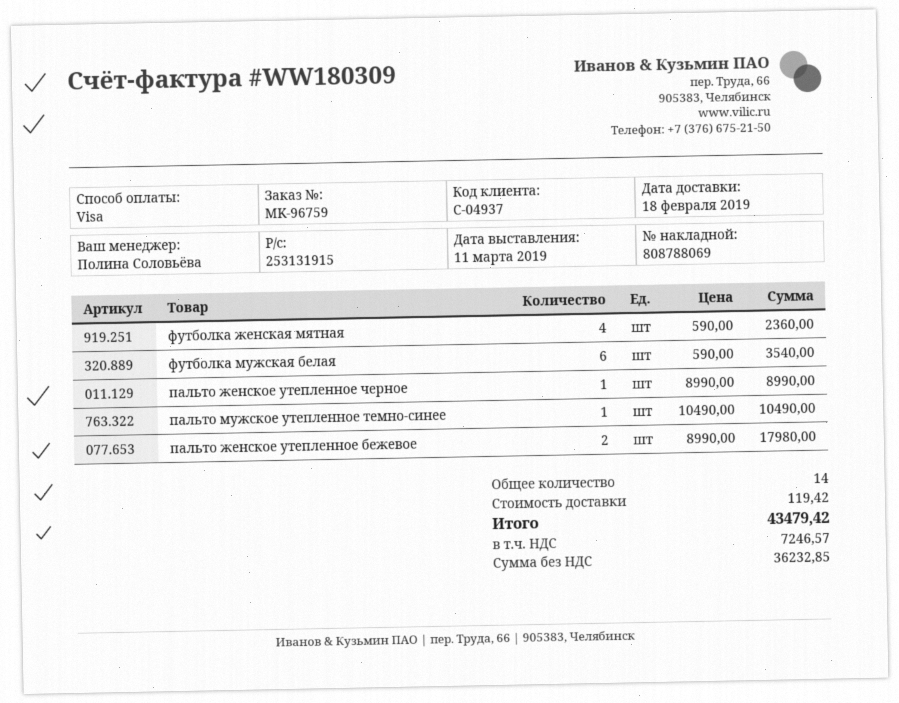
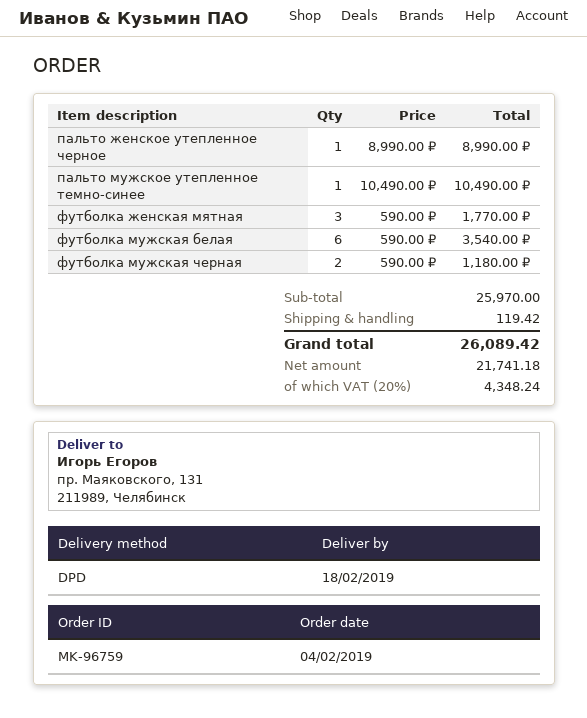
футболка женская мятная: 4 x 590.00 = 2360.00 -> 3 x 590.00 = 1770.00
пальто женское утепленное бежевое: 2 x 8990.00 = 17980.00 -> none
футболка мужская черная: none -> 2 x 590.00 = 1180.00
net: 36232.85 -> 21741.18
tax: 7246.57 -> 4348.24
total: 43479.42 -> 26089.42

